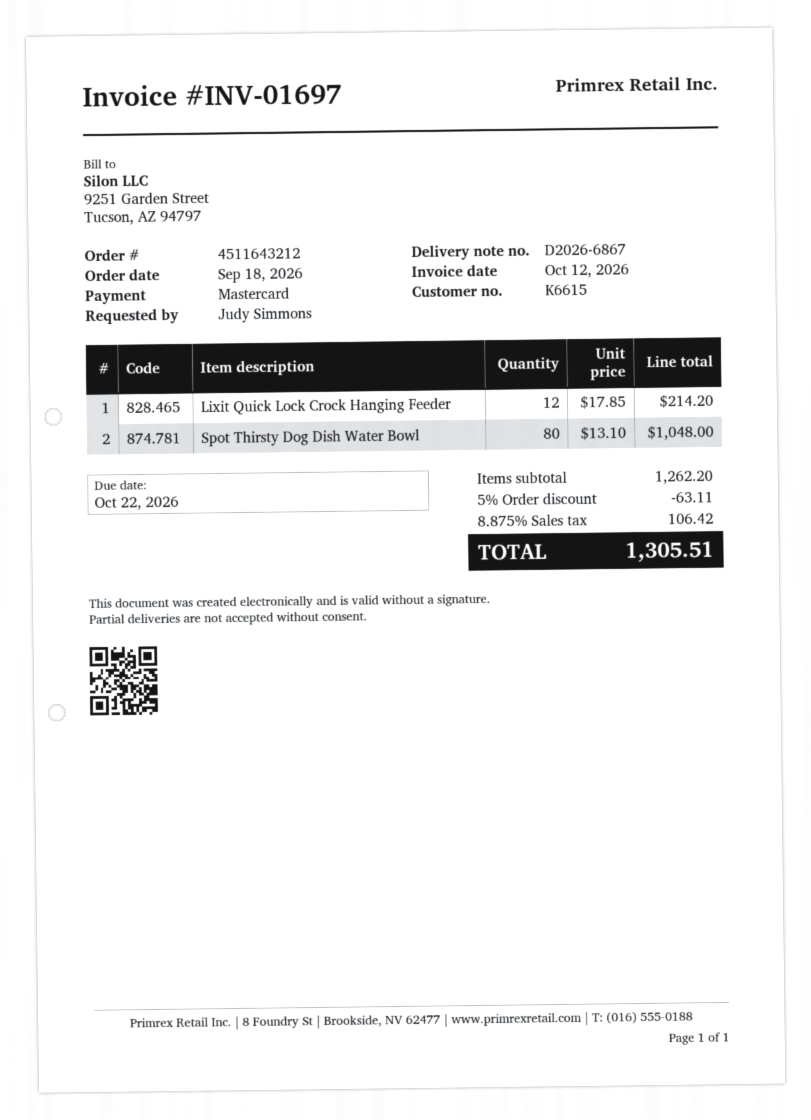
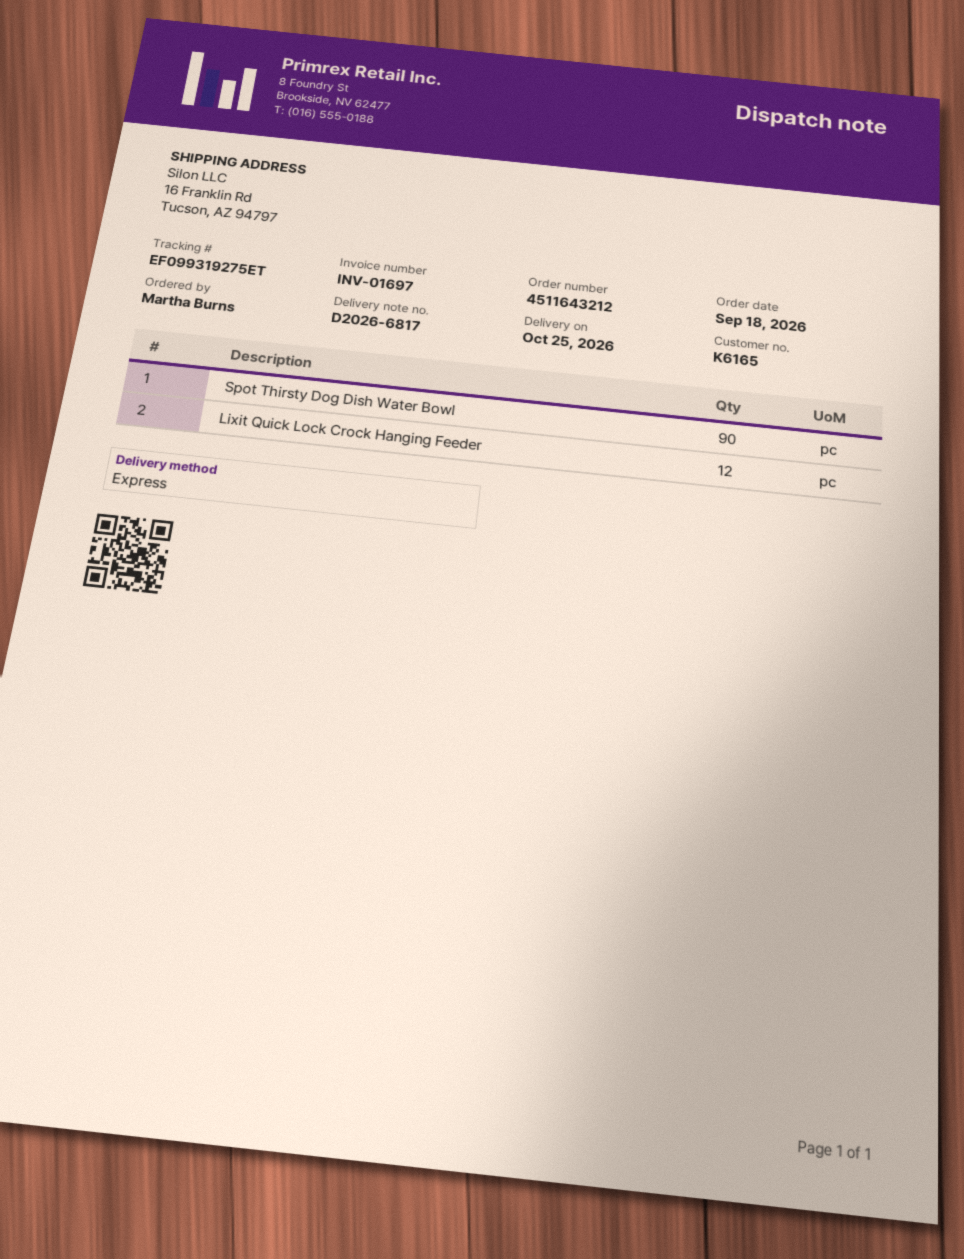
delivery note number: D2026-6867 -> D2026-6817
customer number: K6615 -> K6165
ordered by: Judy Simmons -> Martha Burns
Spot Thirsty Dog Dish Water Bowl: 80 -> 90

